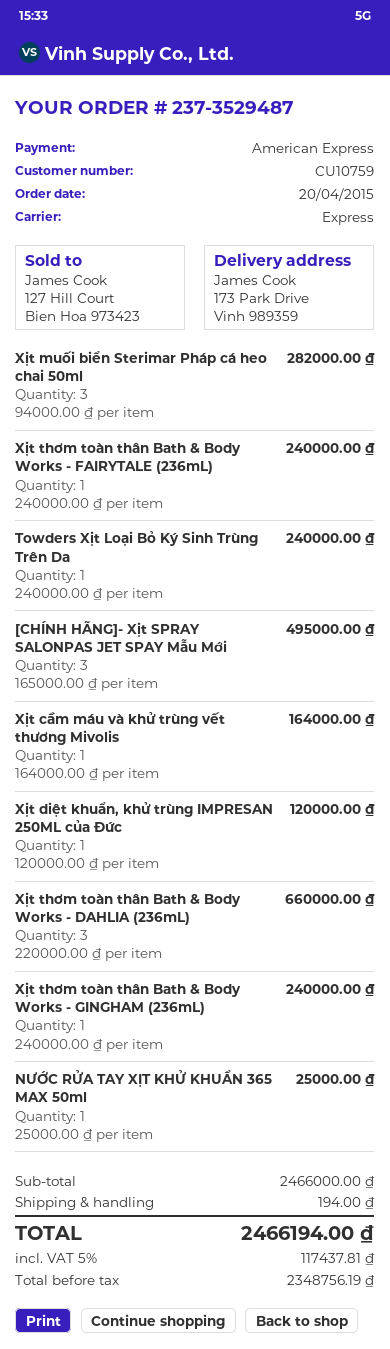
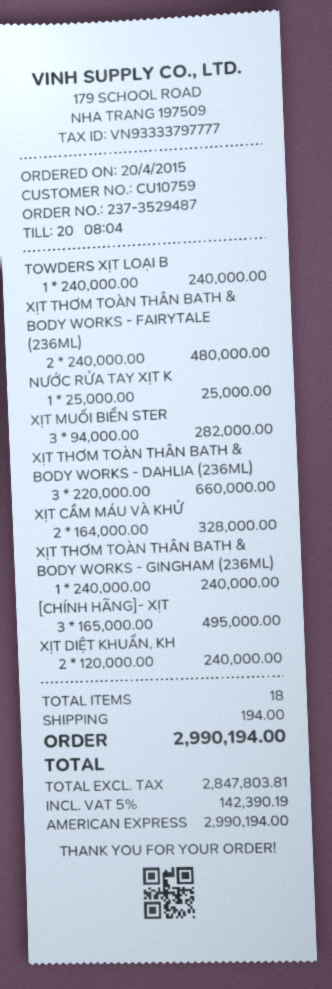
Xịt thơm toàn thân Bath & Body Works - FAIRYTALE (236mL): 1 x 240000.00 = 240000.00 -> 2 x 240000.00 = 480000.00
Xịt cầm máu và khử trùng vết thương Mivolis: 1 x 164000.00 = 164000.00 -> 2 x 164000.00 = 328000.00
Xịt diệt khuẩn, khử trùng IMPRESAN 250ML của Đức: 1 x 120000.00 = 120000.00 -> 2 x 120000.00 = 240000.00
net: 2348756.19 -> 2847803.81
tax: 5% = 117437.81 -> 5% = 142390.19
total: 2466194.00 -> 2990194.00

